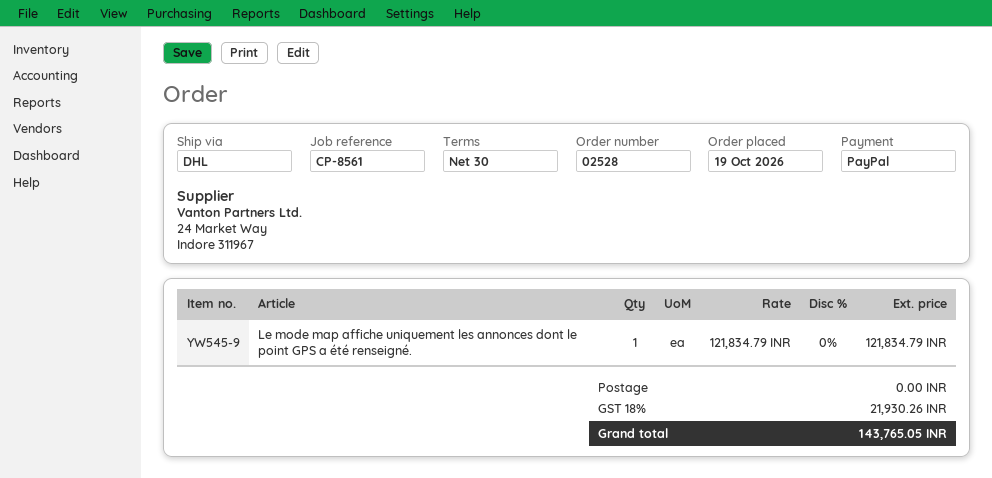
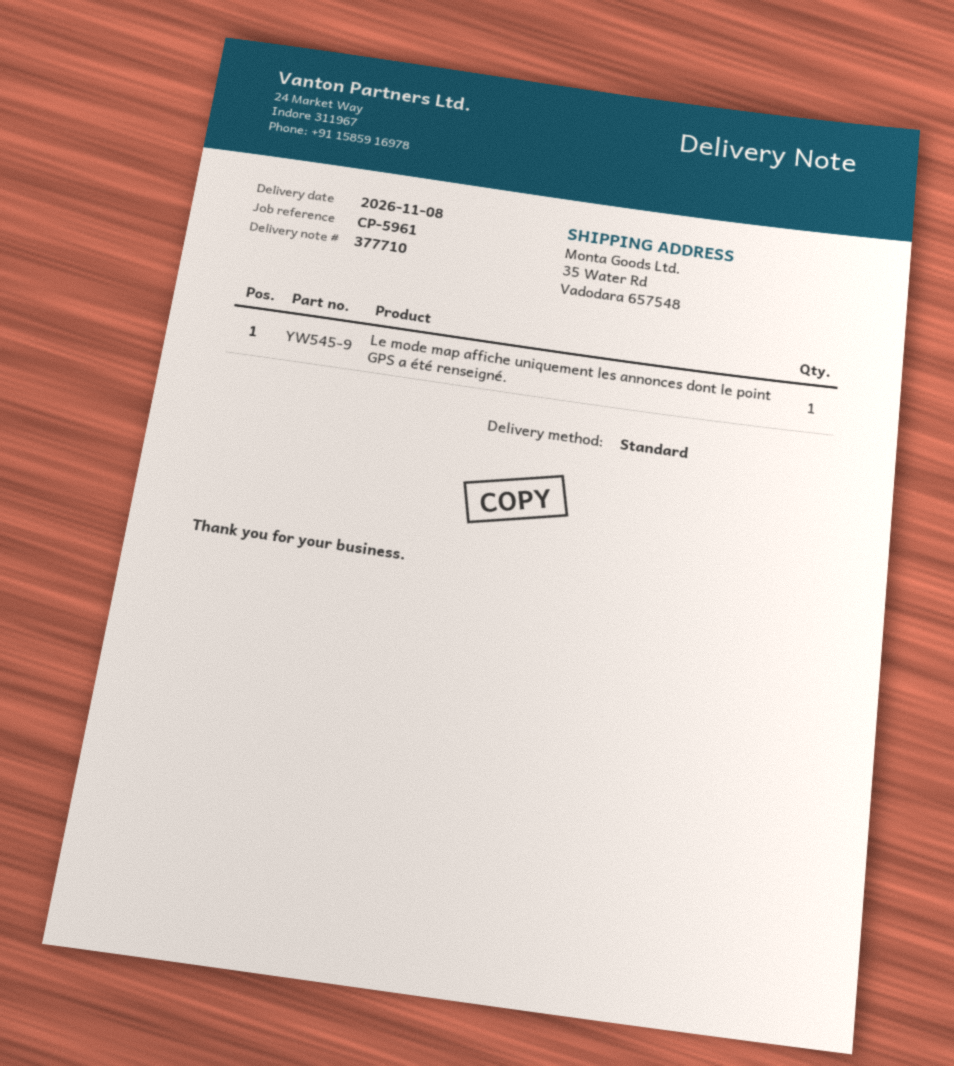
reference: CP-8561 -> CP-5961
shipping method: DHL -> standard

